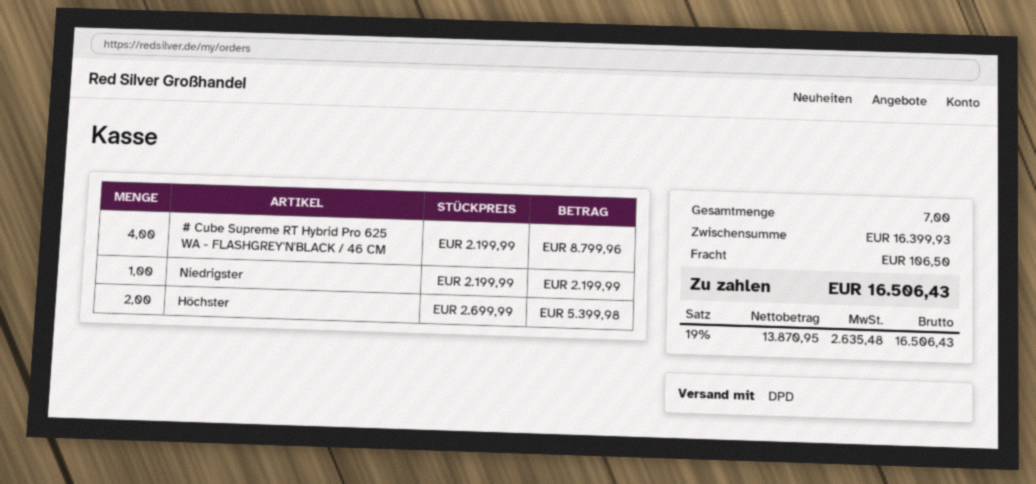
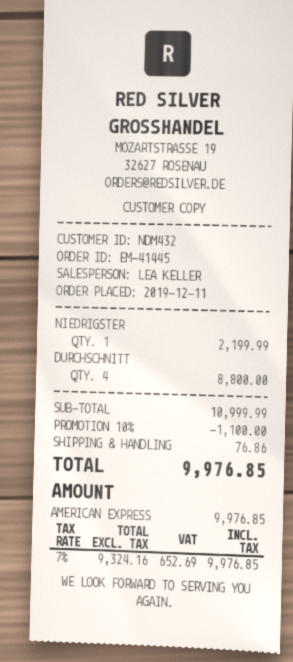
# Cube Supreme RT Hybrid Pro 625 WA - FLASHGREY'N'BLACK / 46 CM: 4 for 8799.96 -> none
Höchster: 2 for 5399.98 -> none
DURCHSCHNITT: none -> 4 for 8800.00
subtotal: 16399.93 -> 10999.99
discount: none -> 10% = 1100.00
shipping: 106.50 -> 76.86
net: 13870.95 -> 9324.16
tax: 19% = 2635.48 -> 7% = 652.69
total: 16506.43 -> 9976.85

